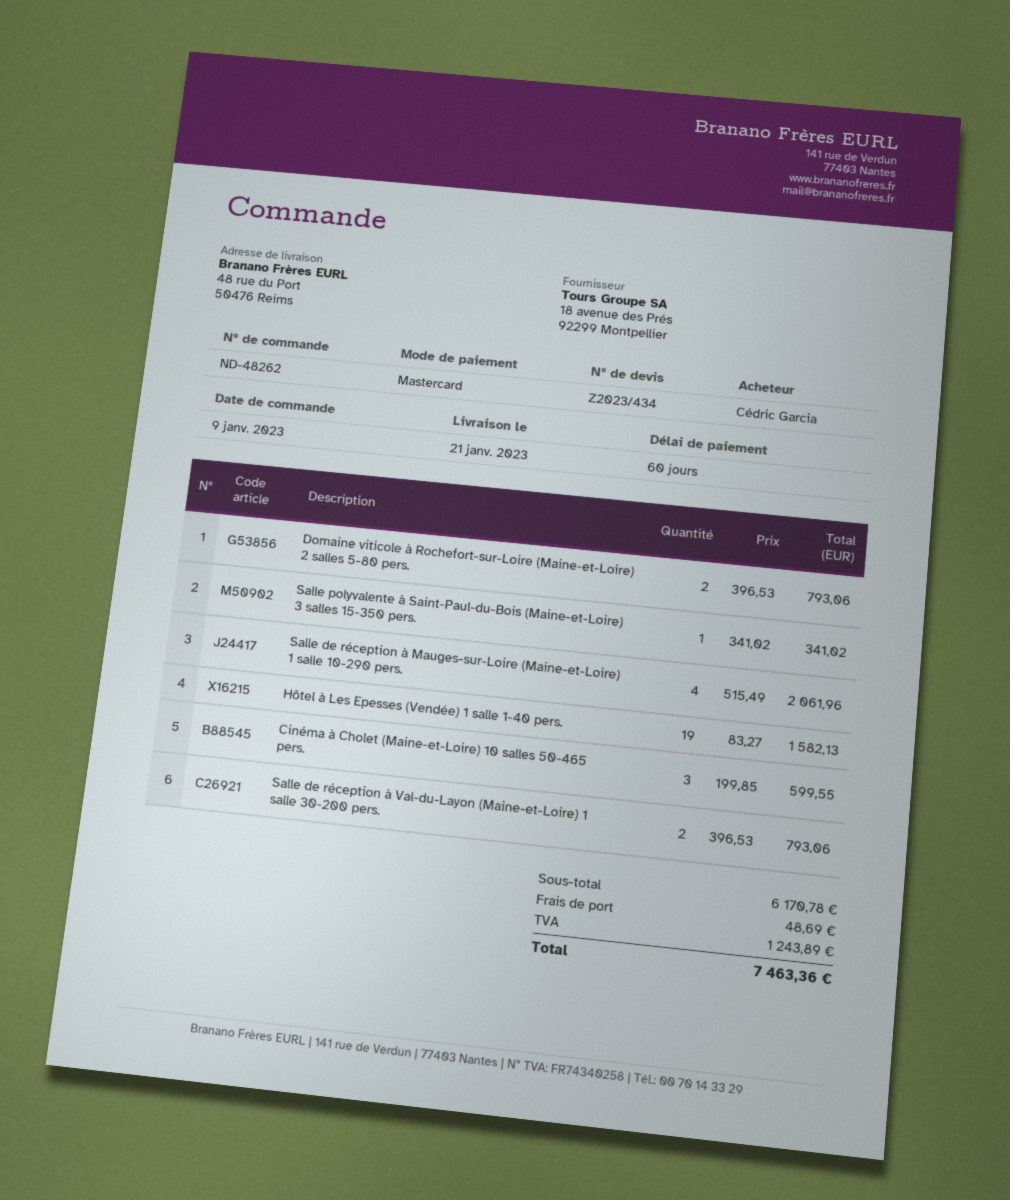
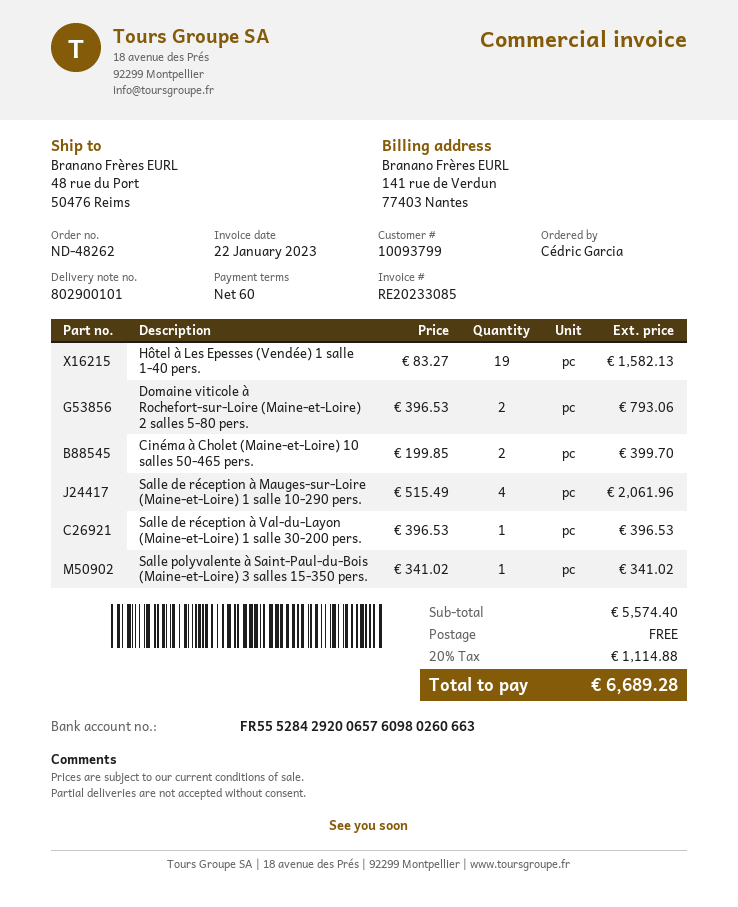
Cinéma à Cholet (Maine-et-Loire) 10 salles 50-465 pers.: 3 x 199.85 = 599.55 -> 2 x 199.85 = 399.70
Salle de réception à Val-du-Layon (Maine-et-Loire) 1 salle 30-200 pers.: 2 x 396.53 = 793.06 -> 1 x 396.53 = 396.53
subtotal: 6170.78 -> 5574.40
shipping: 48.69 -> 0.00
tax: 1243.89 -> 1114.88
total: 7463.36 -> 6689.28

